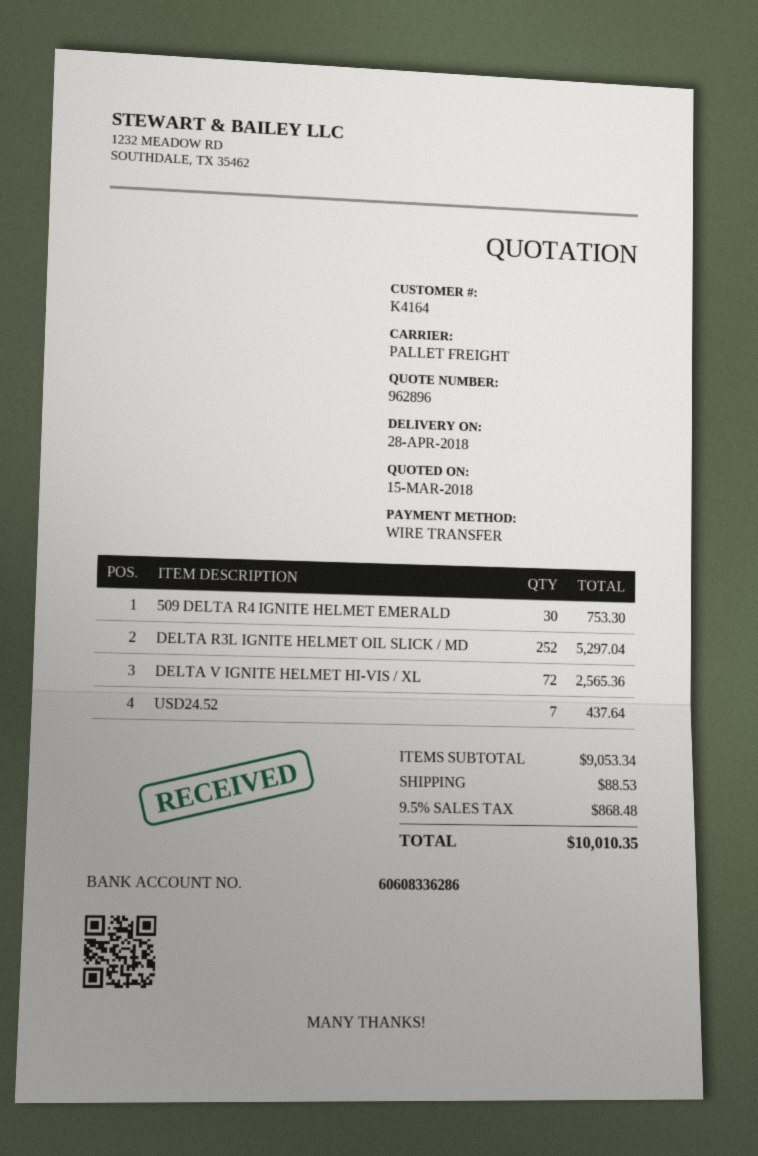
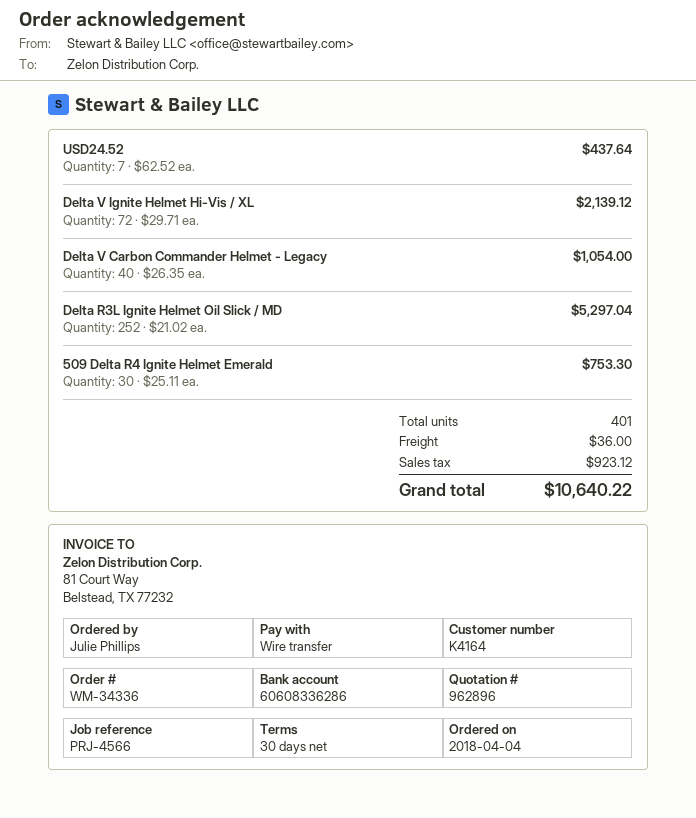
DELTA V IGNITE HELMET HI-VIS / XL: 72 for 2565.36 -> 72 for 2139.12
Delta V Carbon Commander Helmet - Legacy: none -> 40 for 1054.00
shipping: 88.53 -> 36.00
tax: 868.48 -> 923.12
total: 10010.35 -> 10640.22

